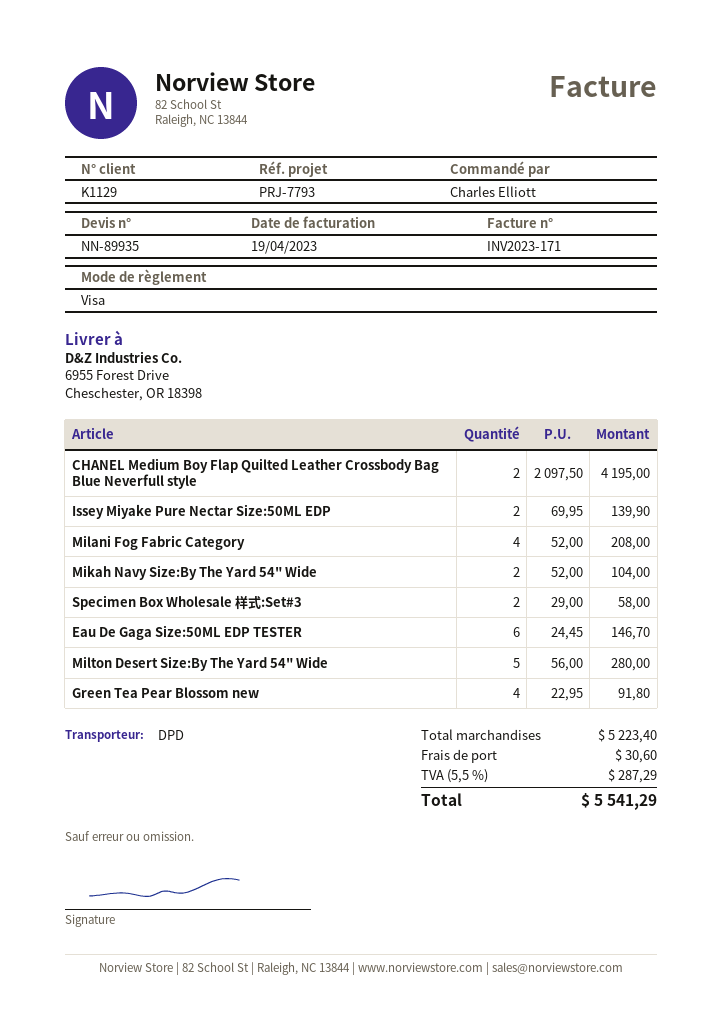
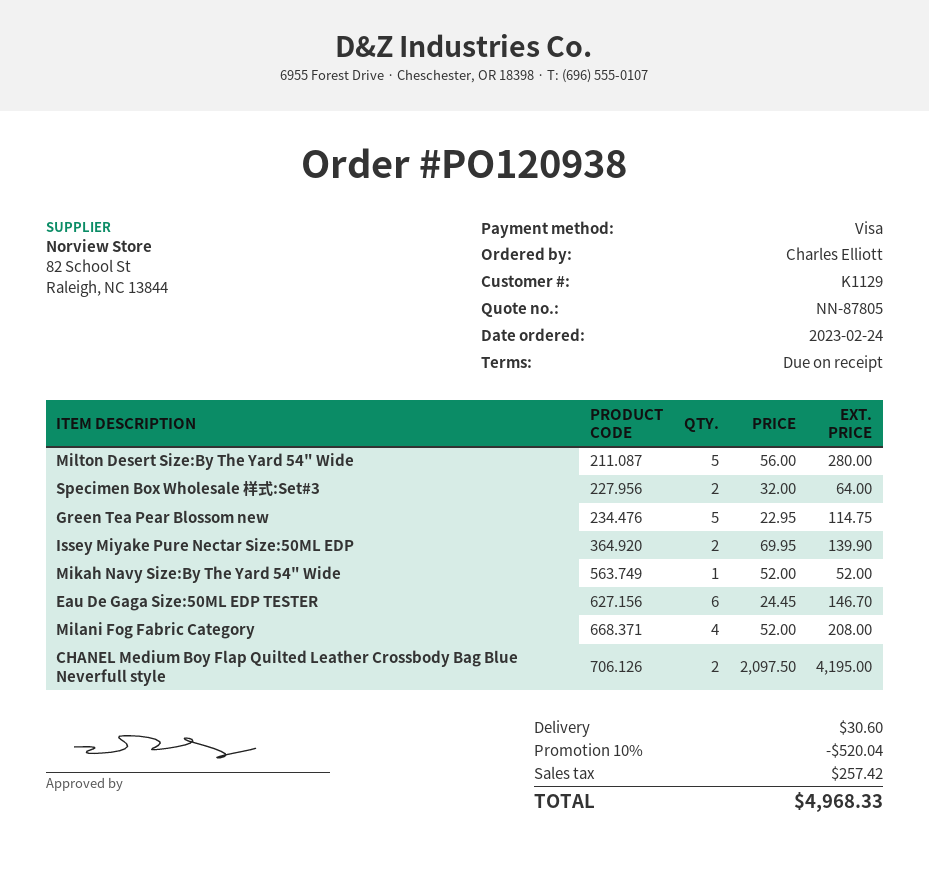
quote number: NN-89935 -> NN-87805
Mikah Navy Size:By The Yard 54" Wide: 2 x 52.00 = 104.00 -> 1 x 52.00 = 52.00
Specimen Box Wholesale 样式:Set#3: 2 x 29.00 = 58.00 -> 2 x 32.00 = 64.00
Green Tea Pear Blossom new: 4 x 22.95 = 91.80 -> 5 x 22.95 = 114.75
discount: none -> 10% = 520.04
tax: 287.29 -> 257.42
total: 5541.29 -> 4968.33

